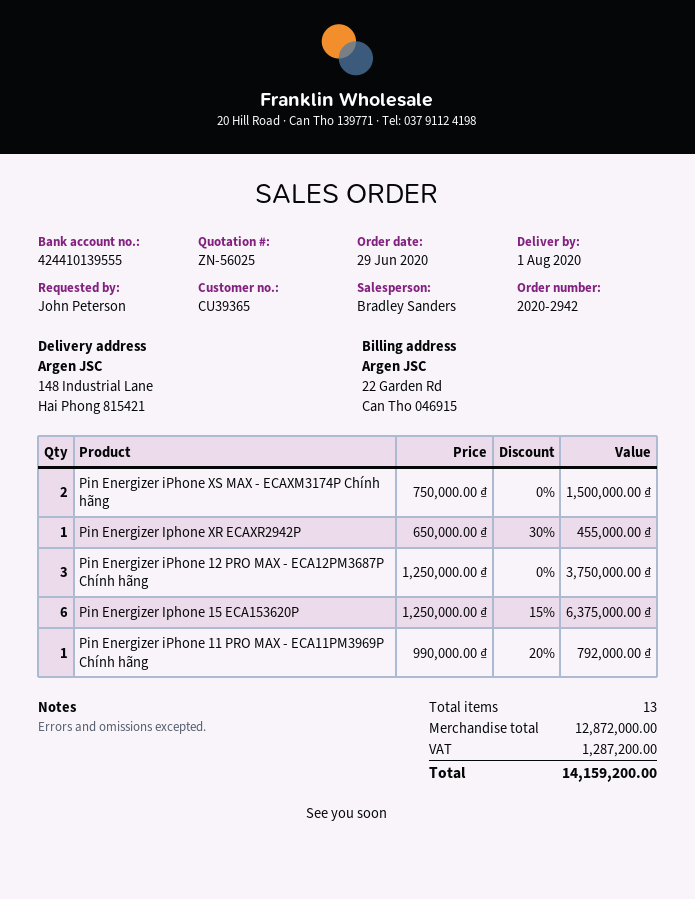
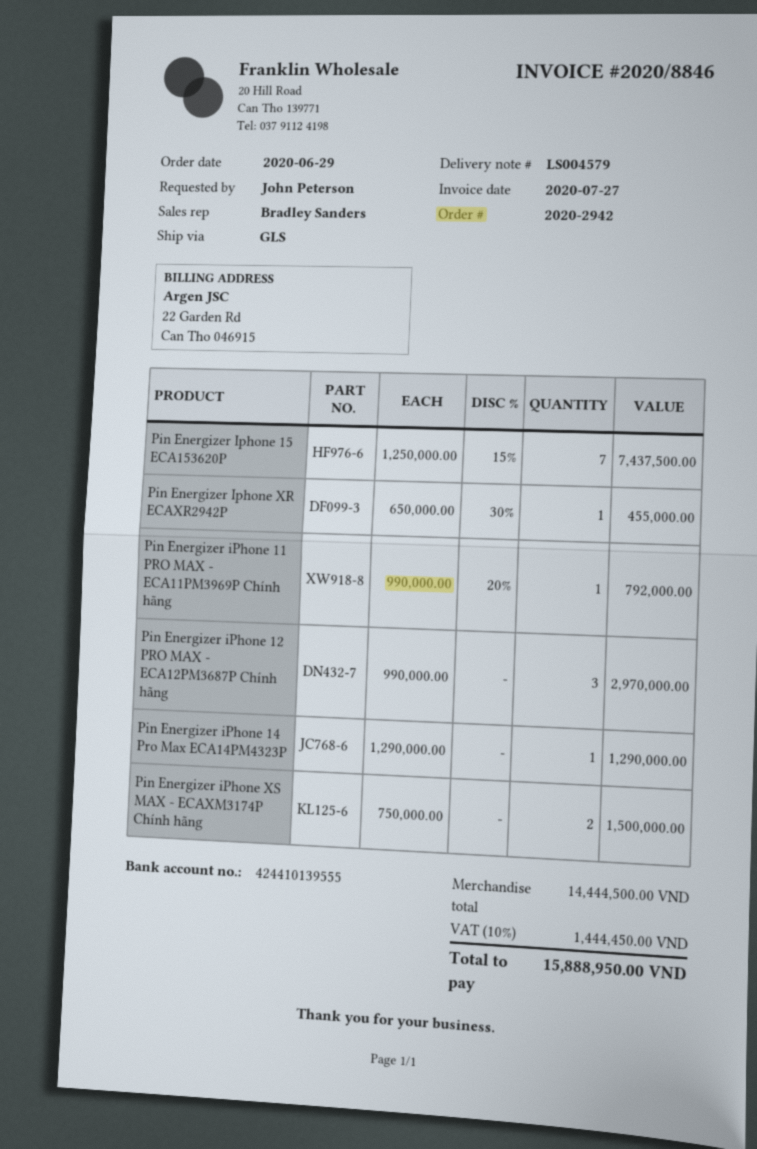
Pin Energizer iPhone 12 PRO MAX - ECA12PM3687P Chính hãng: 3 x 1250000.00 = 3750000.00 -> 3 x 990000.00 = 2970000.00
Pin Energizer Iphone 15 ECA153620P: 6 x 1250000.00 - 15% = 6375000.00 -> 7 x 1250000.00 - 15% = 7437500.00
Pin Energizer iPhone 14 Pro Max ECA14PM4323P: none -> 1 x 1290000.00 = 1290000.00
subtotal: 12872000.00 -> 14444500.00
tax: 1287200.00 -> 1444450.00
total: 14159200.00 -> 15888950.00

